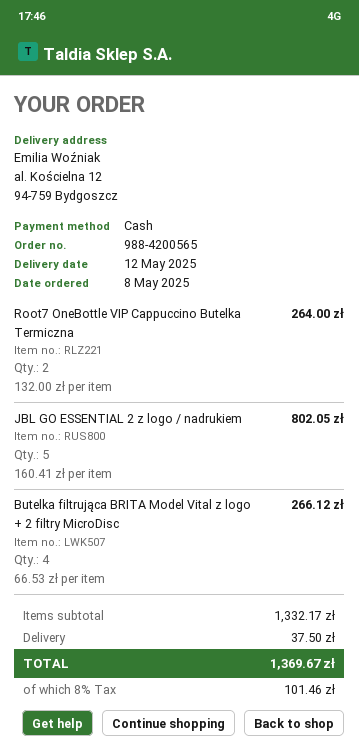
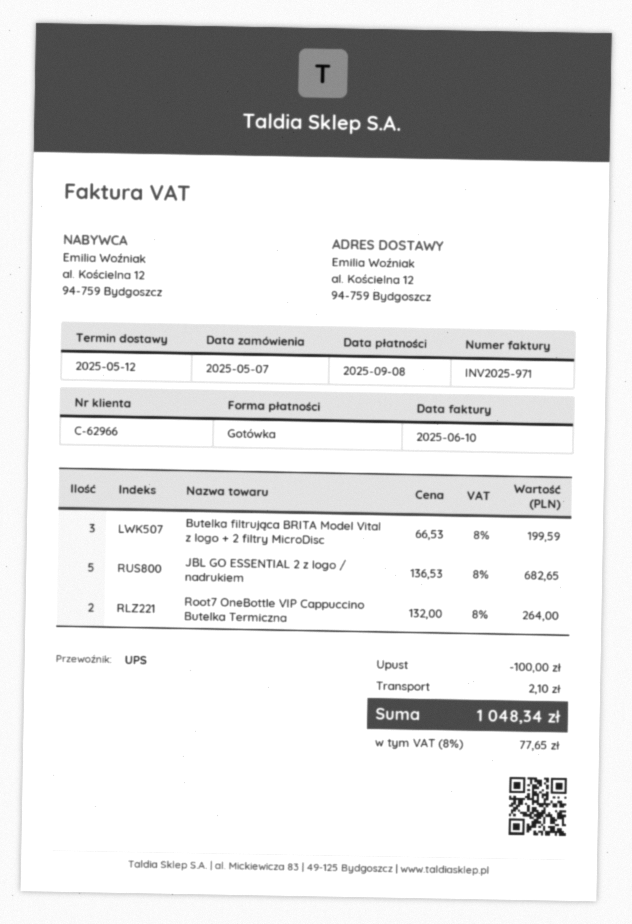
order date: 2025-05-08 -> 2025-05-07
JBL GO ESSENTIAL 2 z logo / nadrukiem: 5 x 160.41 = 802.05 -> 5 x 136.53 = 682.65
Butelka filtrująca BRITA Model Vital z logo + 2 filtry MicroDisc: 4 x 66.53 = 266.12 -> 3 x 66.53 = 199.59
discount: none -> 100.00
shipping: 37.50 -> 2.10
tax: 8% = 101.46 -> 8% = 77.65
total: 1369.67 -> 1048.34

